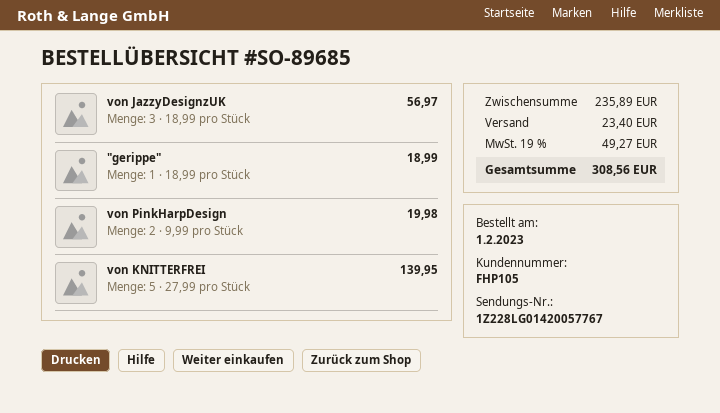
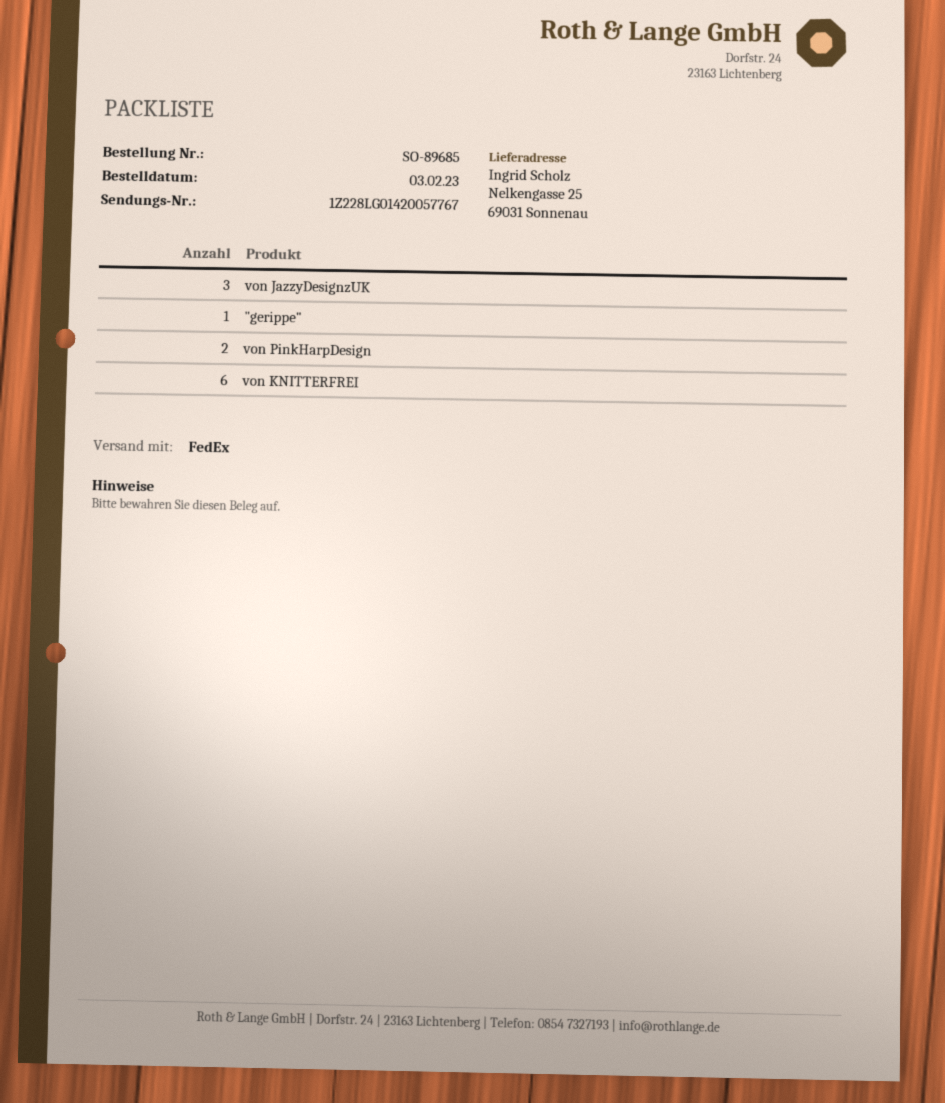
order date: 2023-02-01 -> 2023-02-03
von KNITTERFREI: 5 -> 6

